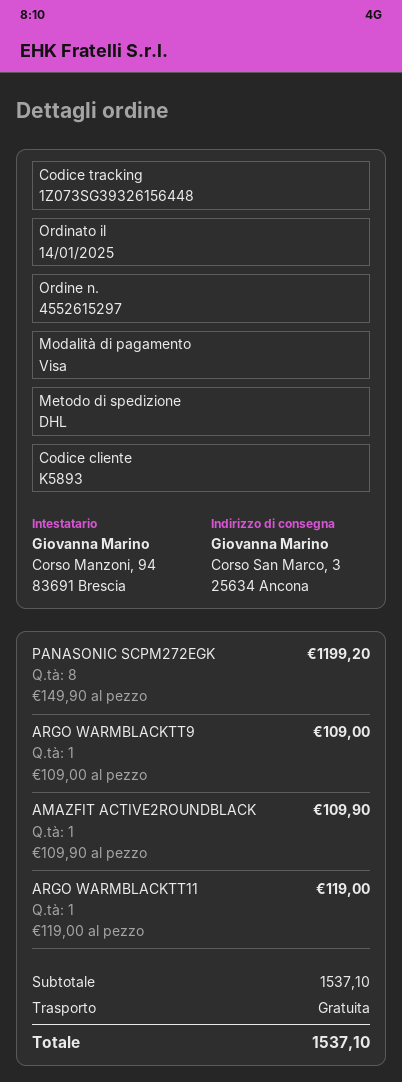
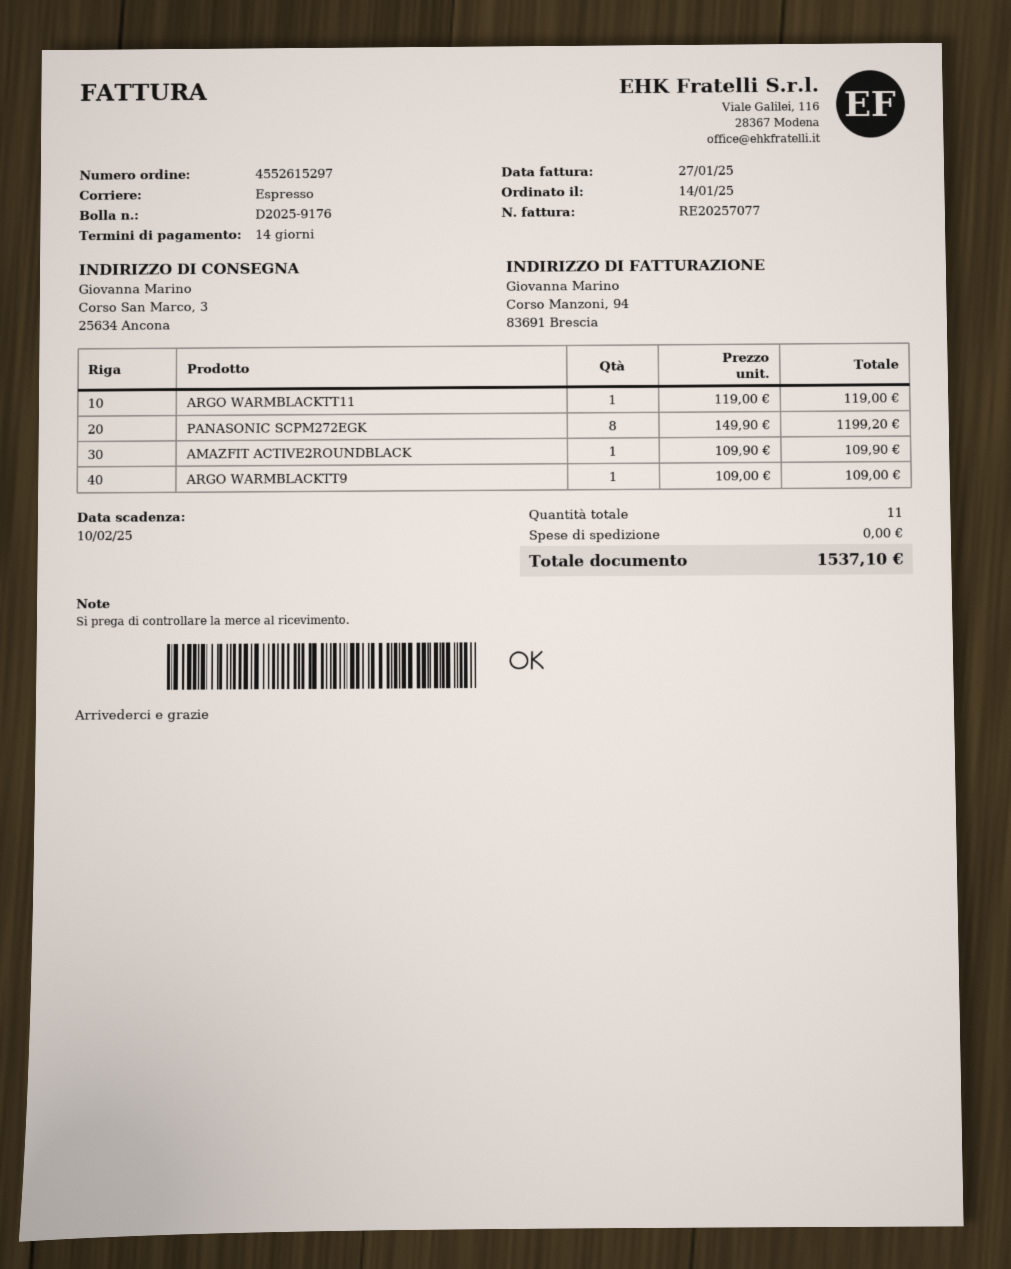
shipping method: DHL -> express

